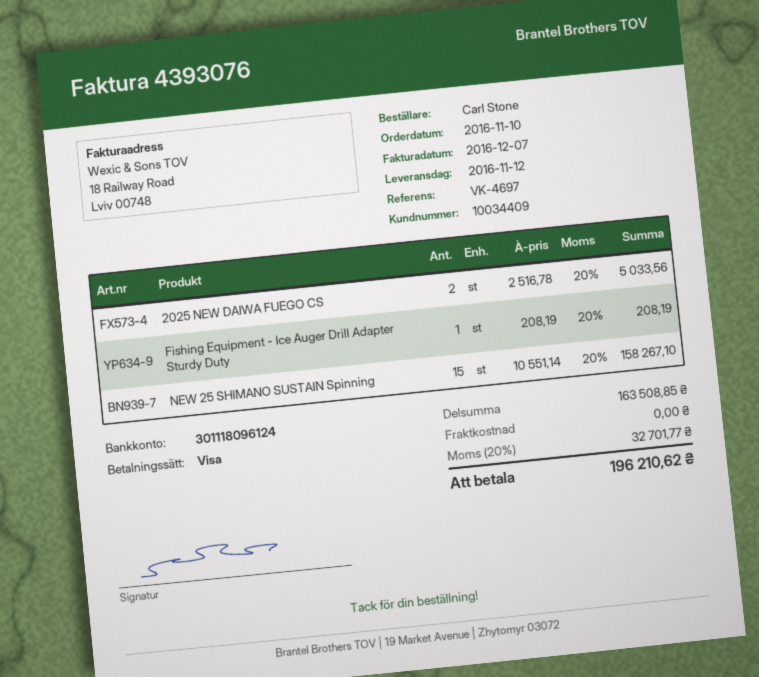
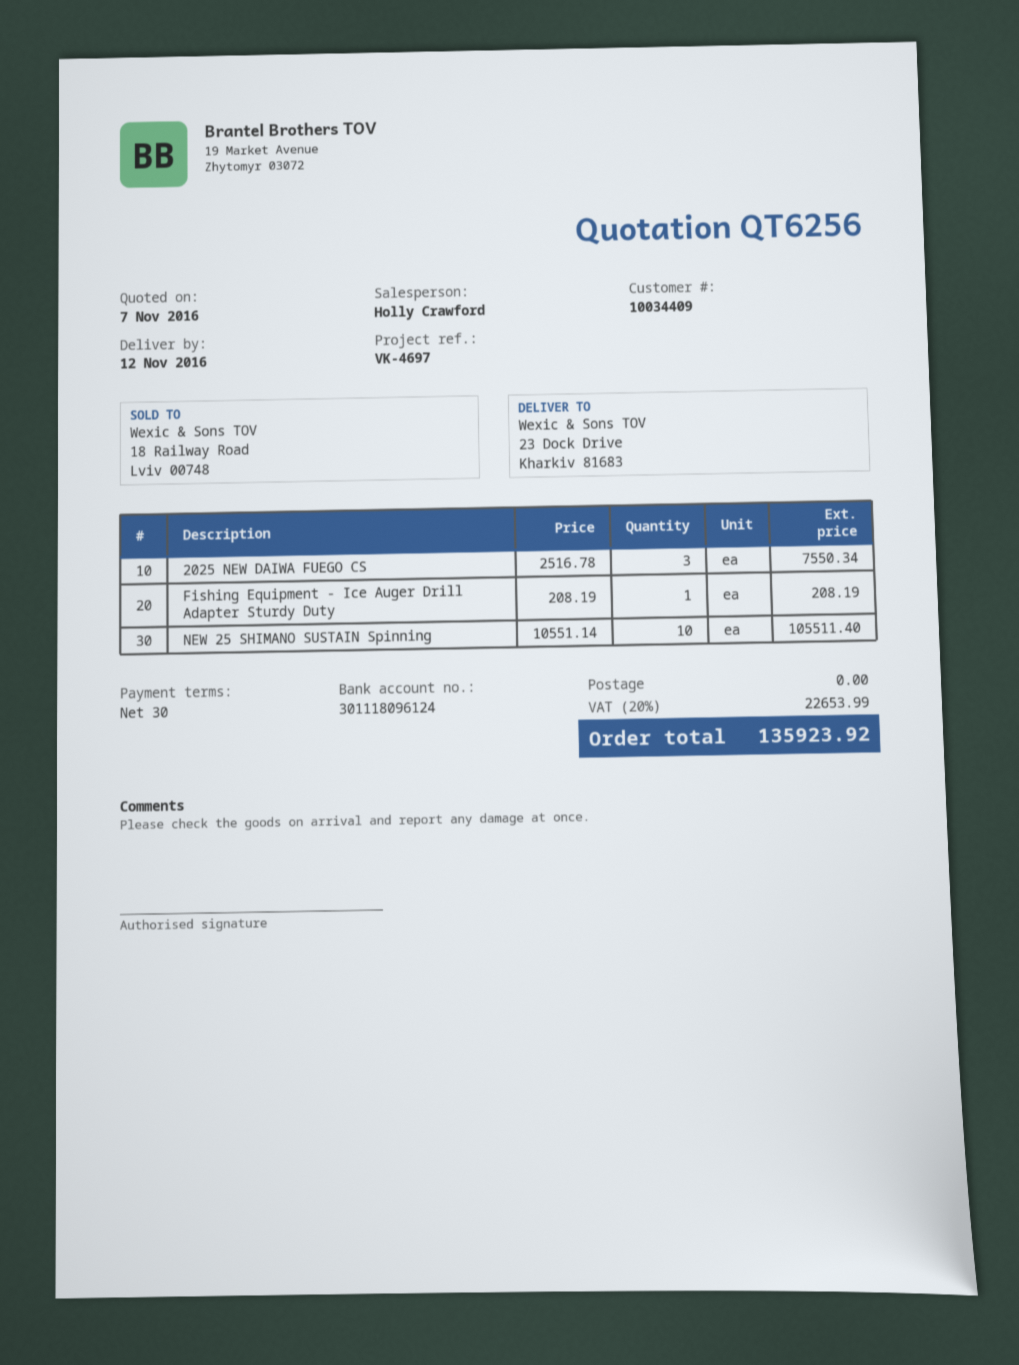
2025 NEW DAIWA FUEGO CS: 2 x 2516.78 = 5033.56 -> 3 x 2516.78 = 7550.34
NEW 25 SHIMANO SUSTAIN Spinning: 15 x 10551.14 = 158267.10 -> 10 x 10551.14 = 105511.40
tax: 20% = 32701.77 -> 20% = 22653.99
total: 196210.62 -> 135923.92

